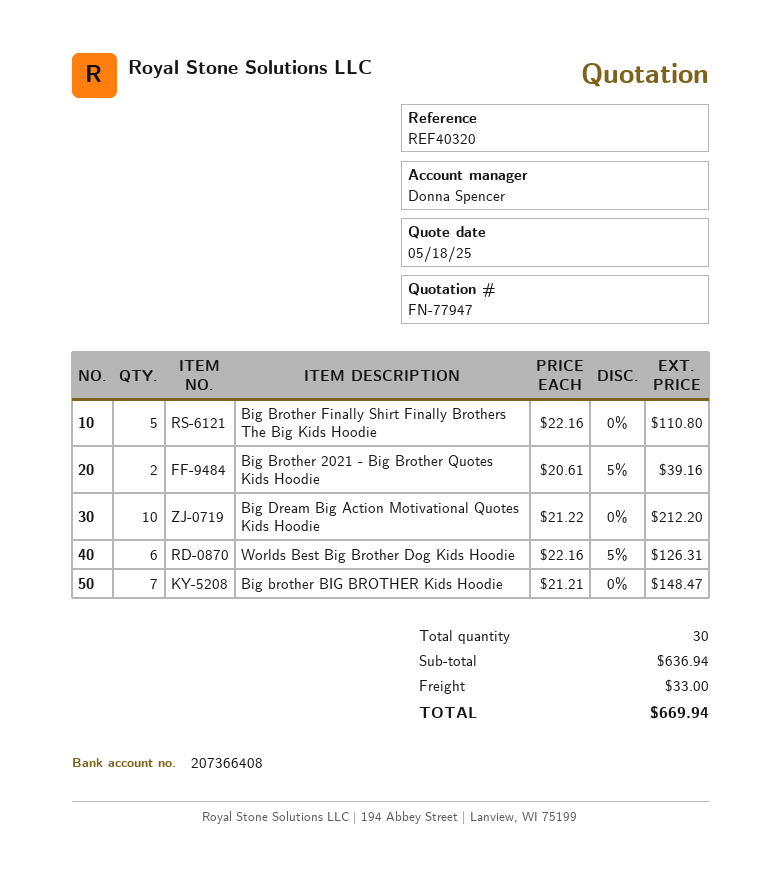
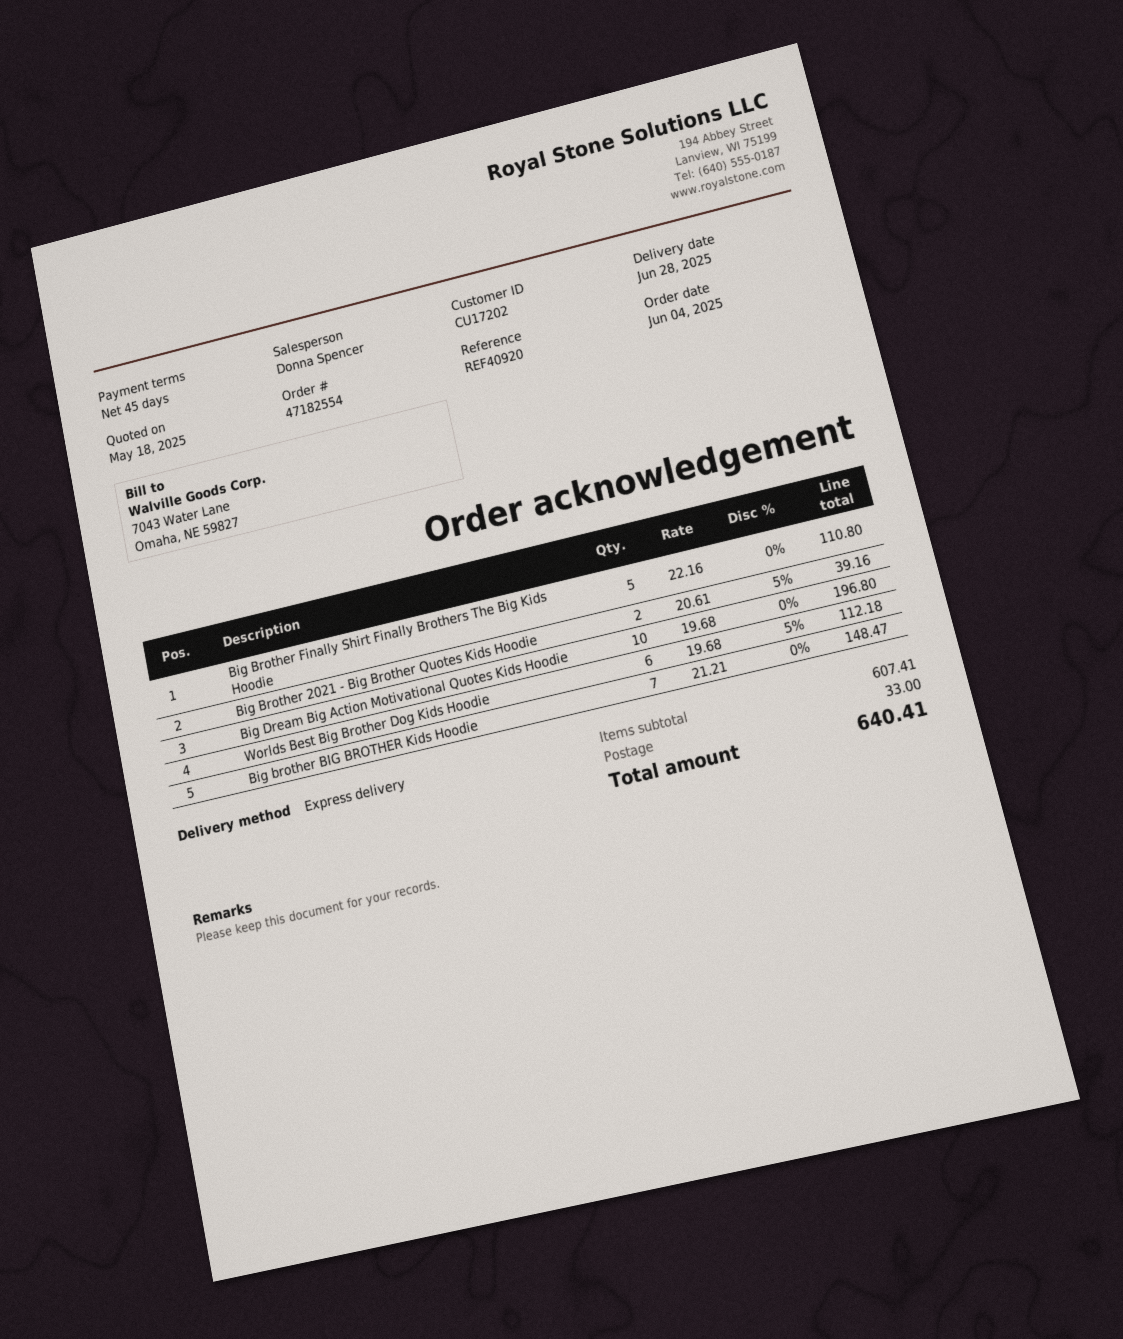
reference: REF40320 -> REF40920
Big Dream Big Action Motivational Quotes Kids Hoodie: 10 x 21.22 = 212.20 -> 10 x 19.68 = 196.80
Worlds Best Big Brother Dog Kids Hoodie: 6 x 22.16 - 5% = 126.31 -> 6 x 19.68 - 5% = 112.18
subtotal: 636.94 -> 607.41
total: 669.94 -> 640.41

